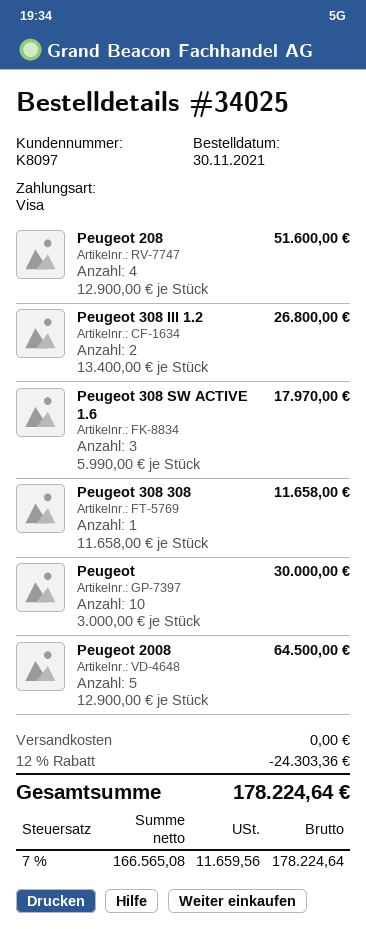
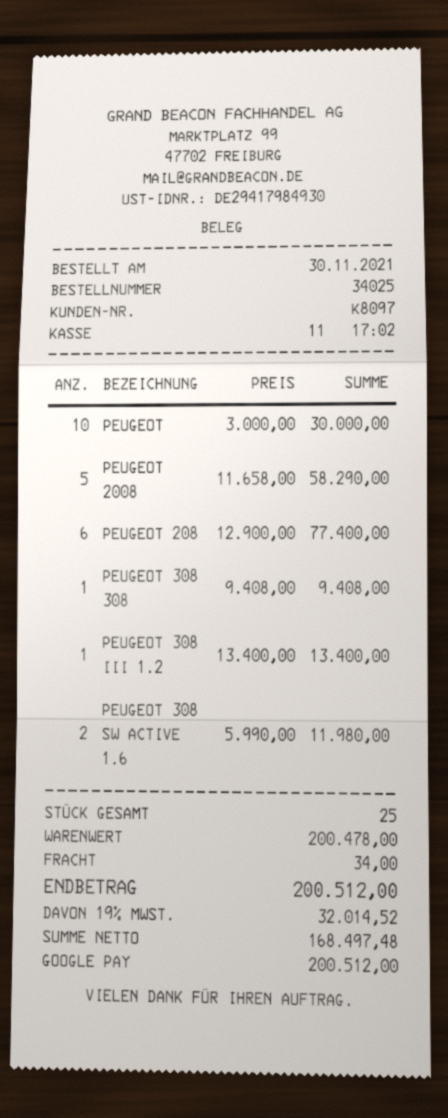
payment method: Visa -> Google Pay
Peugeot 208: 4 x 12900.00 = 51600.00 -> 6 x 12900.00 = 77400.00
Peugeot 308 III 1.2: 2 x 13400.00 = 26800.00 -> 1 x 13400.00 = 13400.00
Peugeot 308 SW ACTIVE 1.6: 3 x 5990.00 = 17970.00 -> 2 x 5990.00 = 11980.00
Peugeot 308 308: 1 x 11658.00 = 11658.00 -> 1 x 9408.00 = 9408.00
Peugeot 2008: 5 x 12900.00 = 64500.00 -> 5 x 11658.00 = 58290.00
discount: 12% = 24303.36 -> none
shipping: 0.00 -> 34.00
net: 166565.08 -> 168497.48
tax: 7% = 11659.56 -> 19% = 32014.52
total: 178224.64 -> 200512.00

